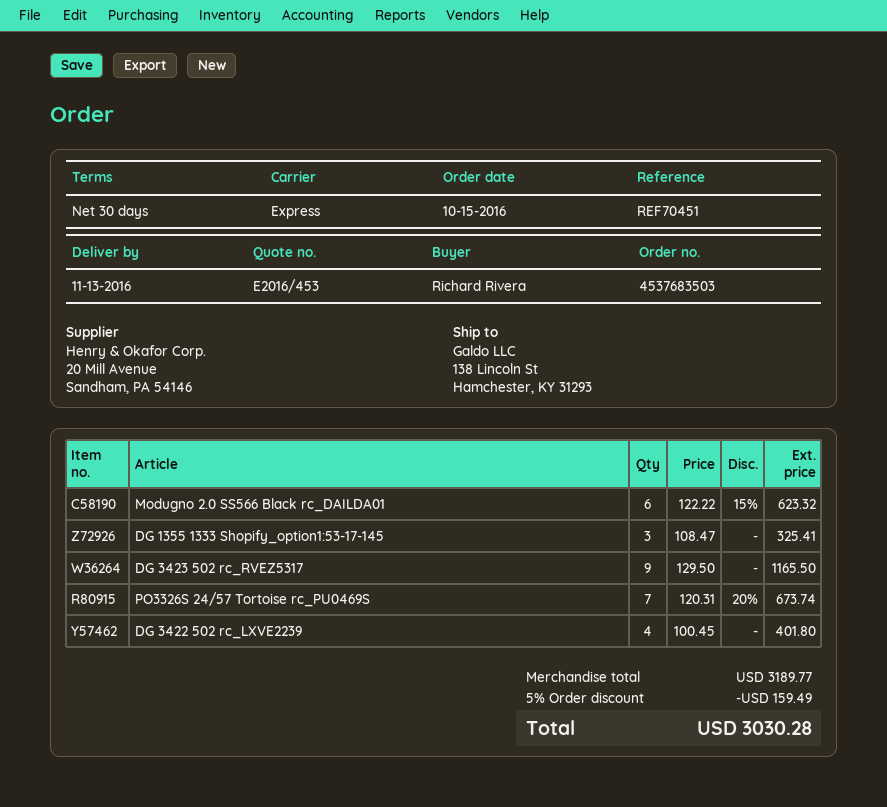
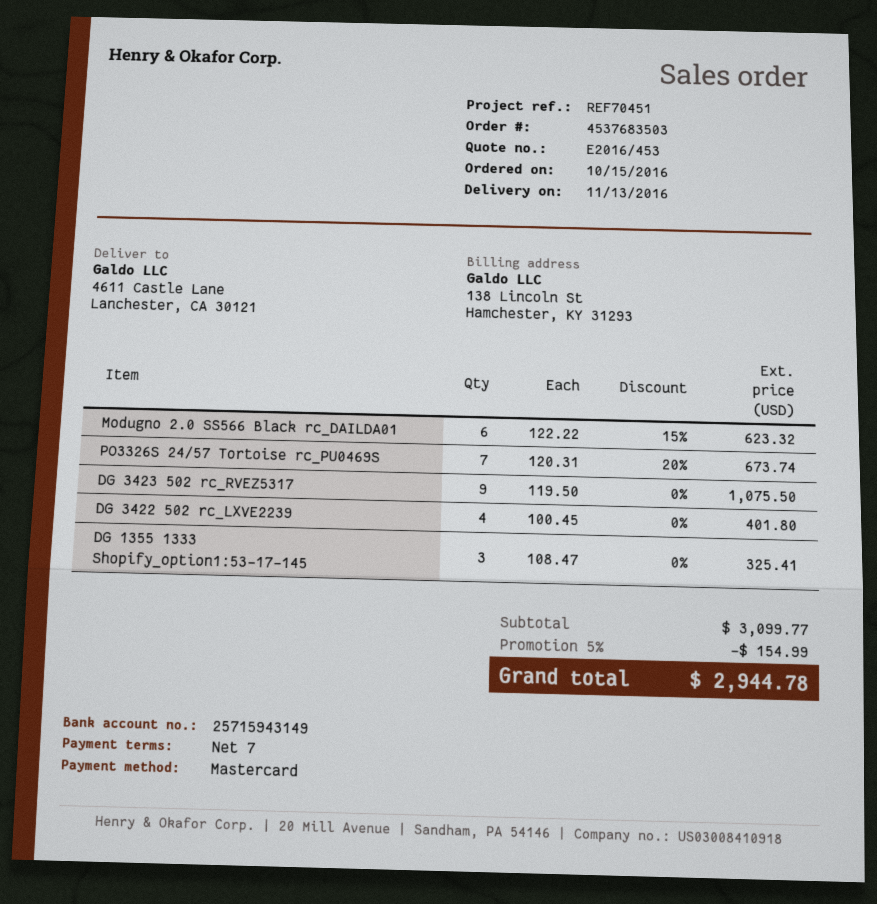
payment terms: 30 days -> 7 days
ship to: 138 Lincoln St, Hamchester, KY 31293 -> 4611 Castle Lane, Lanchester, CA 30121
DG 3423 502 rc_RVEZ5317: 9 x 129.50 = 1165.50 -> 9 x 119.50 = 1075.50
subtotal: 3189.77 -> 3099.77
discount: 5% = 159.49 -> 5% = 154.99
total: 3030.28 -> 2944.78

